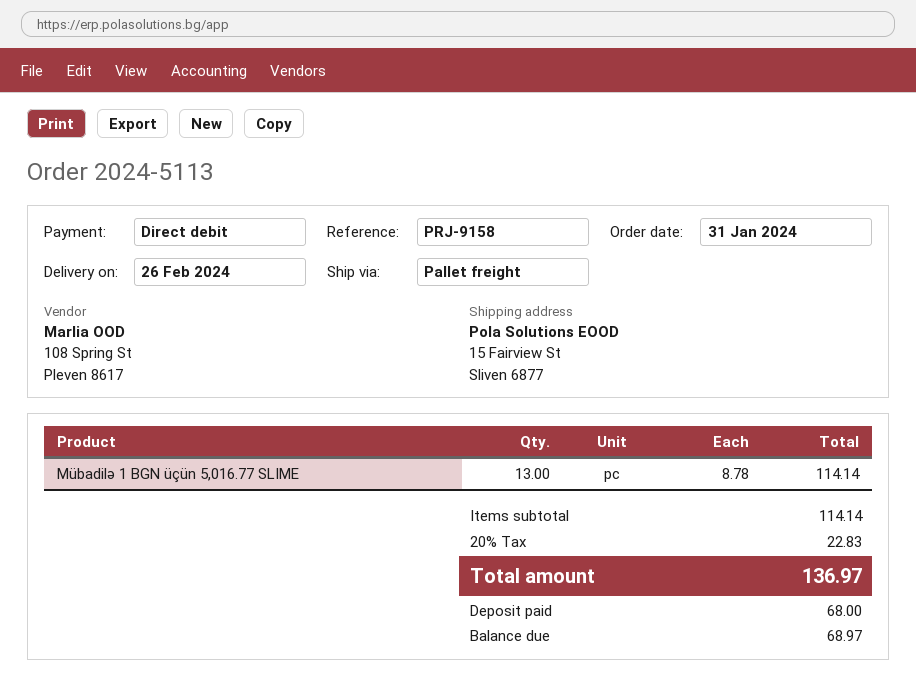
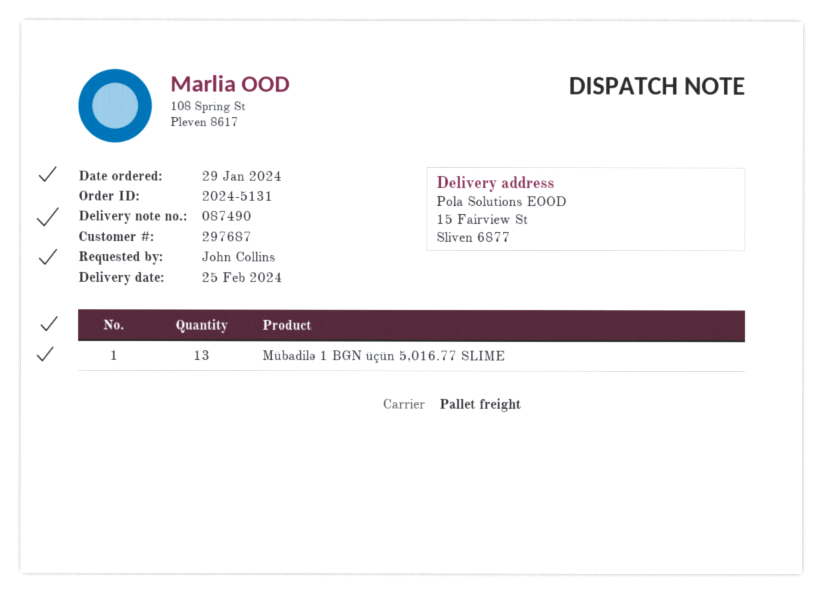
order number: 2024-5113 -> 2024-5131
order date: 2024-01-31 -> 2024-01-29
delivery date: 2024-02-26 -> 2024-02-25

